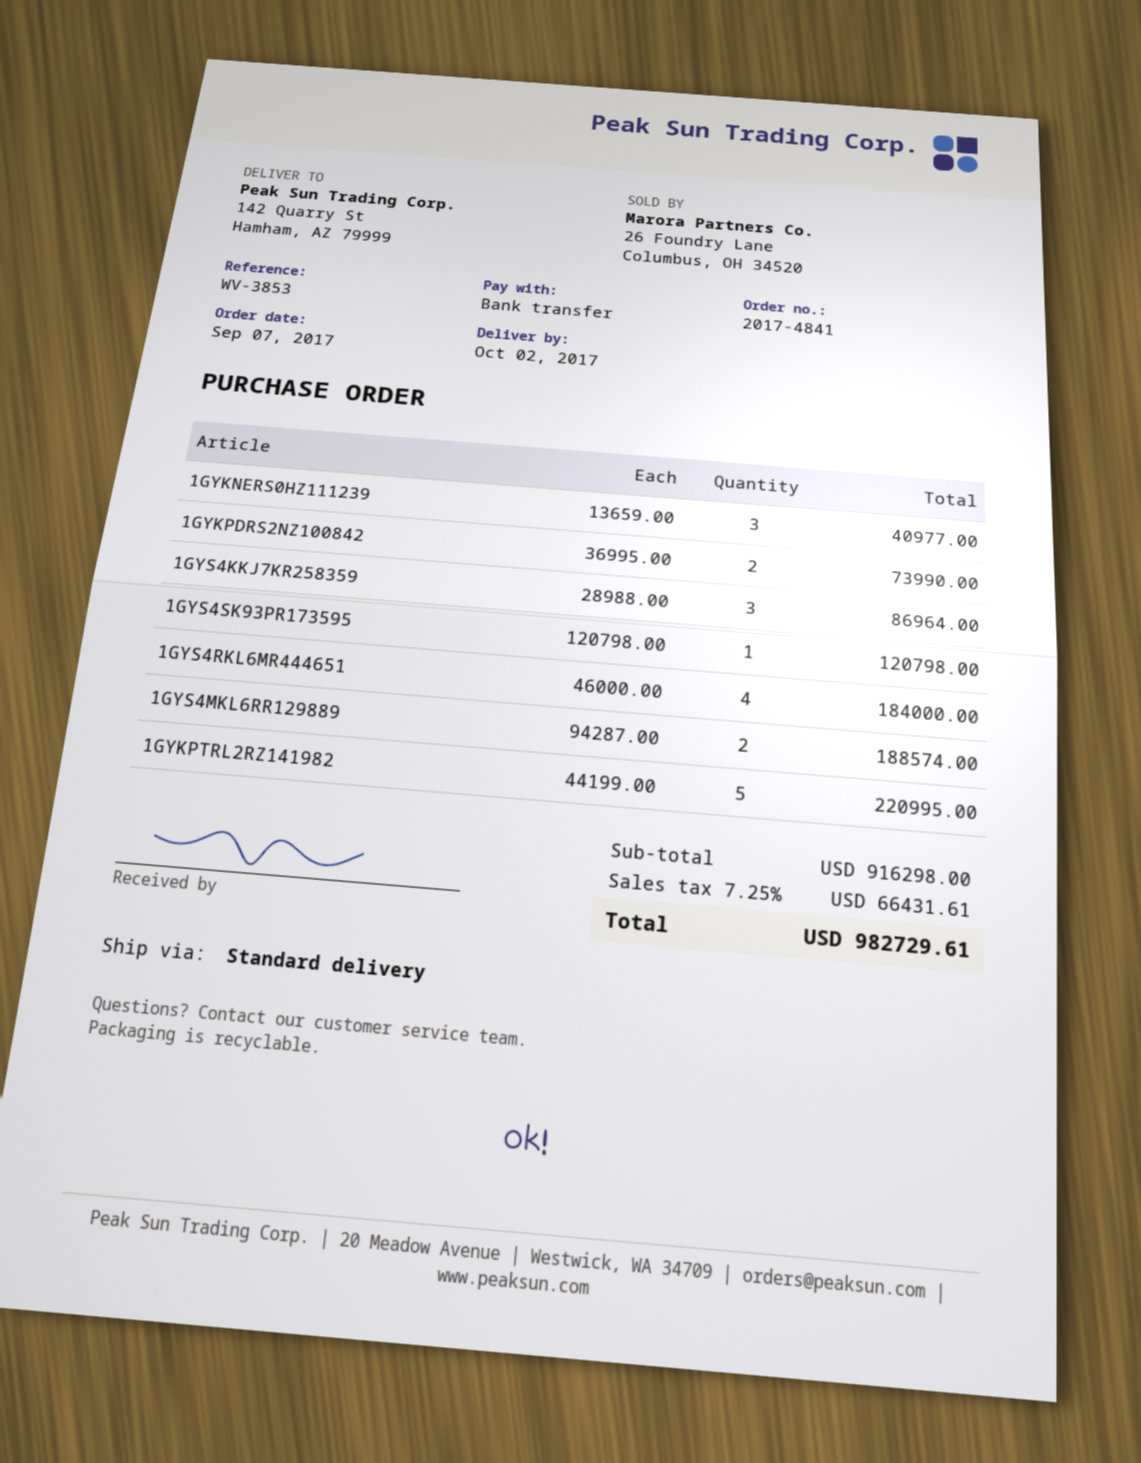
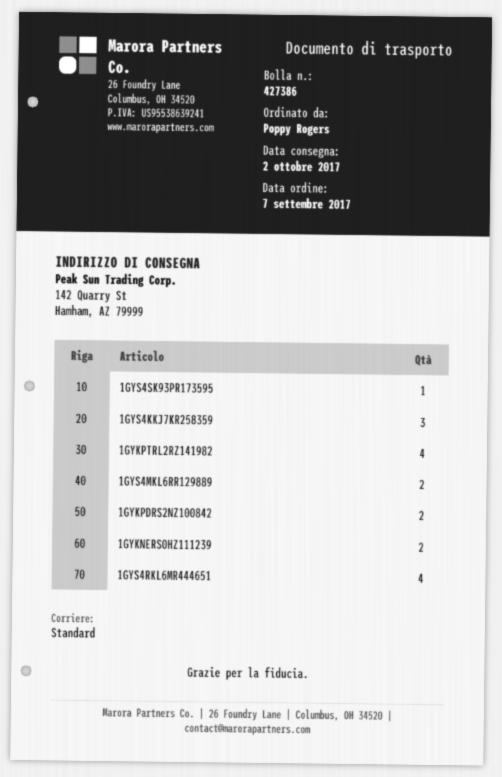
1GYKNERS0HZ111239: 3 -> 2
1GYKPTRL2RZ141982: 5 -> 4

